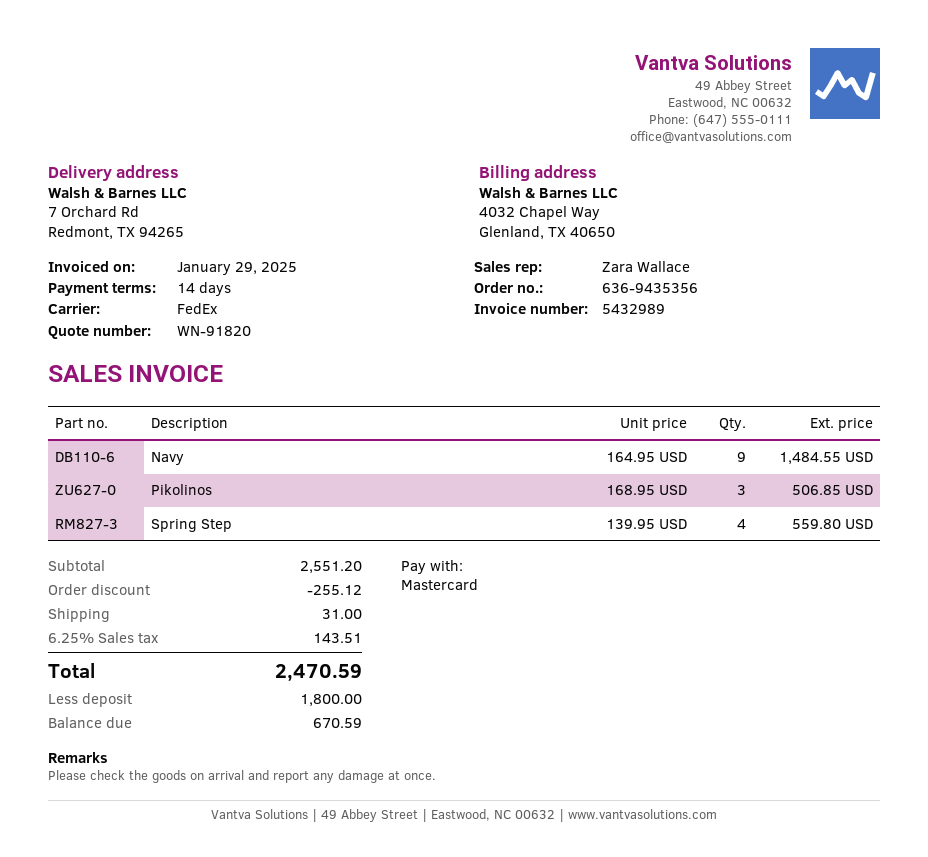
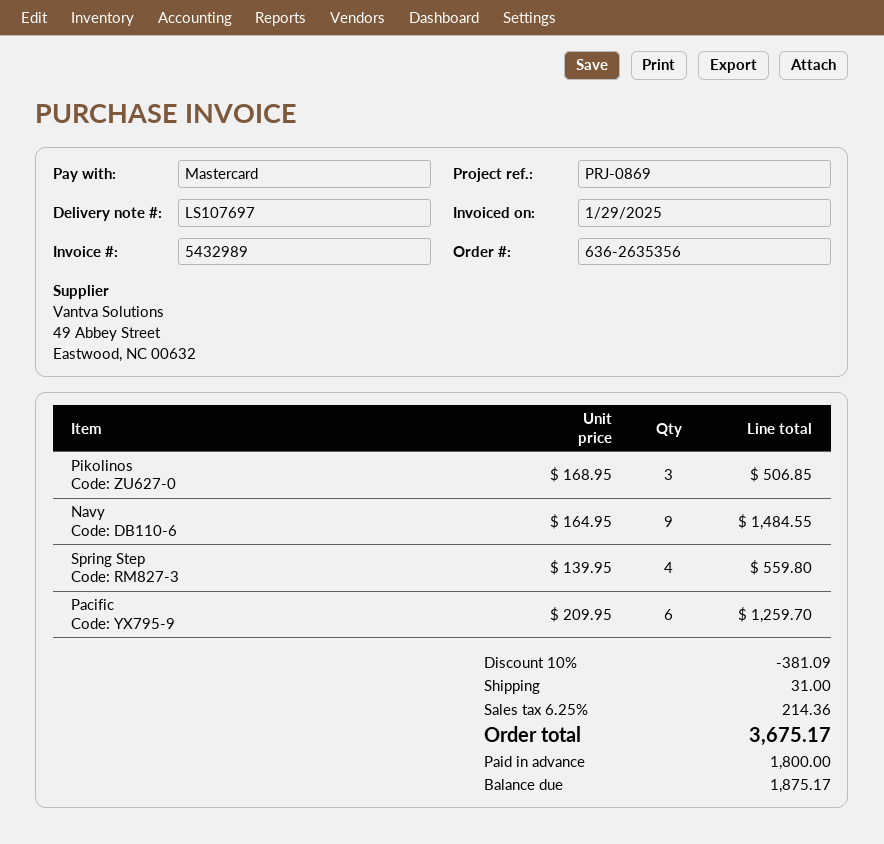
order number: 636-9435356 -> 636-2635356
Pacific: none -> 6 x 209.95 = 1259.70
discount: 255.12 -> 381.09
tax: 6.25% = 143.51 -> 6.25% = 214.36
total: 2470.59 -> 3675.17
balance: 670.59 -> 1875.17

